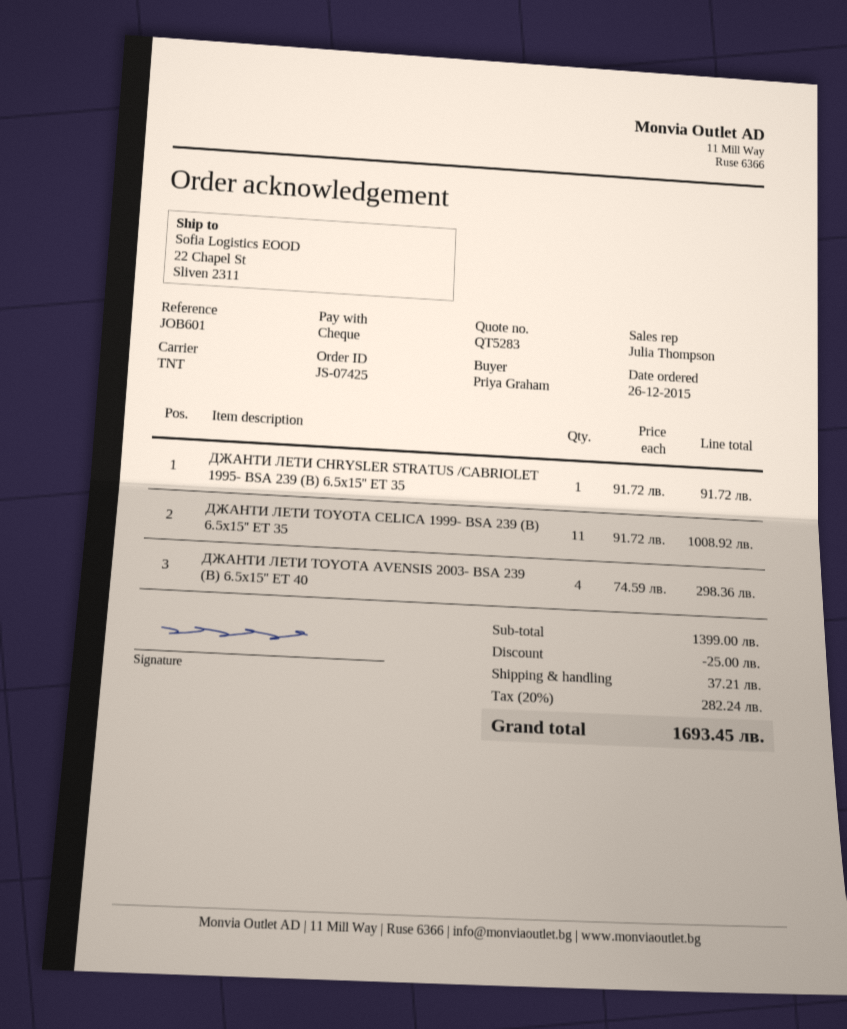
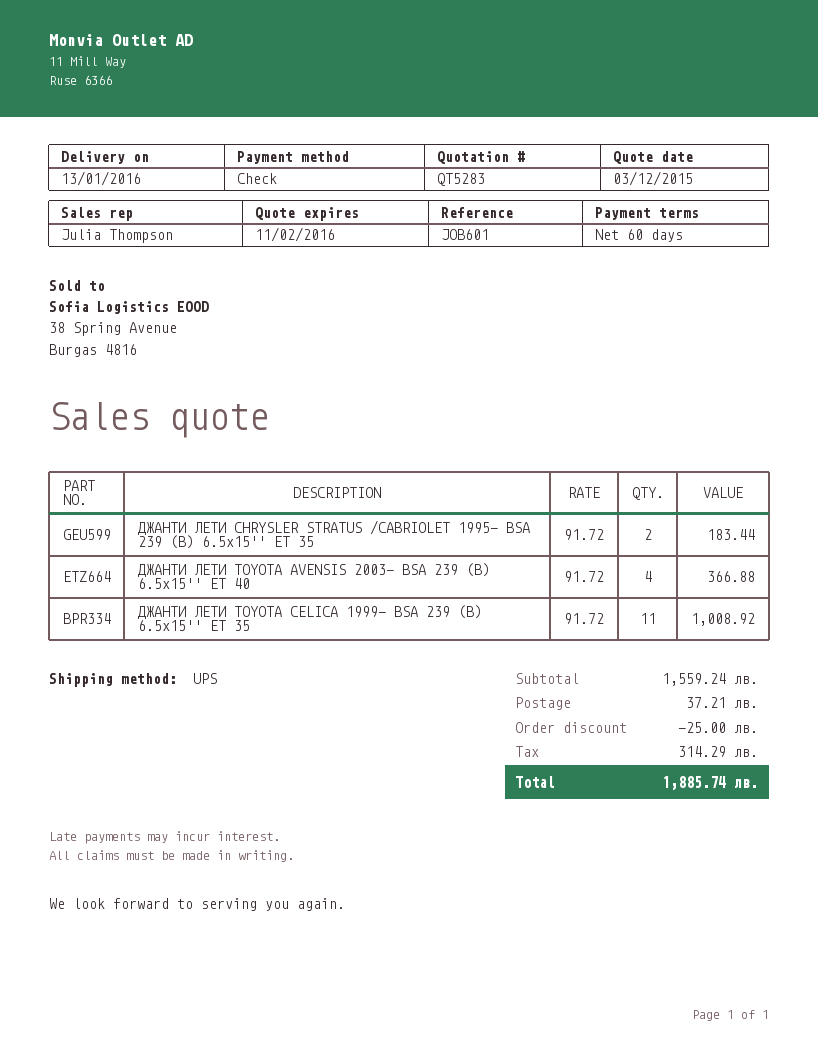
shipping method: TNT -> UPS
ДЖАНТИ ЛЕТИ CHRYSLER STRATUS /CABRIOLET 1995- BSA 239 (B) 6.5x15'' ET 35: 1 x 91.72 = 91.72 -> 2 x 91.72 = 183.44
ДЖАНТИ ЛЕТИ TOYOTA AVENSIS 2003- BSA 239 (B) 6.5x15'' ET 40: 4 x 74.59 = 298.36 -> 4 x 91.72 = 366.88
subtotal: 1399.00 -> 1559.24
tax: 282.24 -> 314.29
total: 1693.45 -> 1885.74

